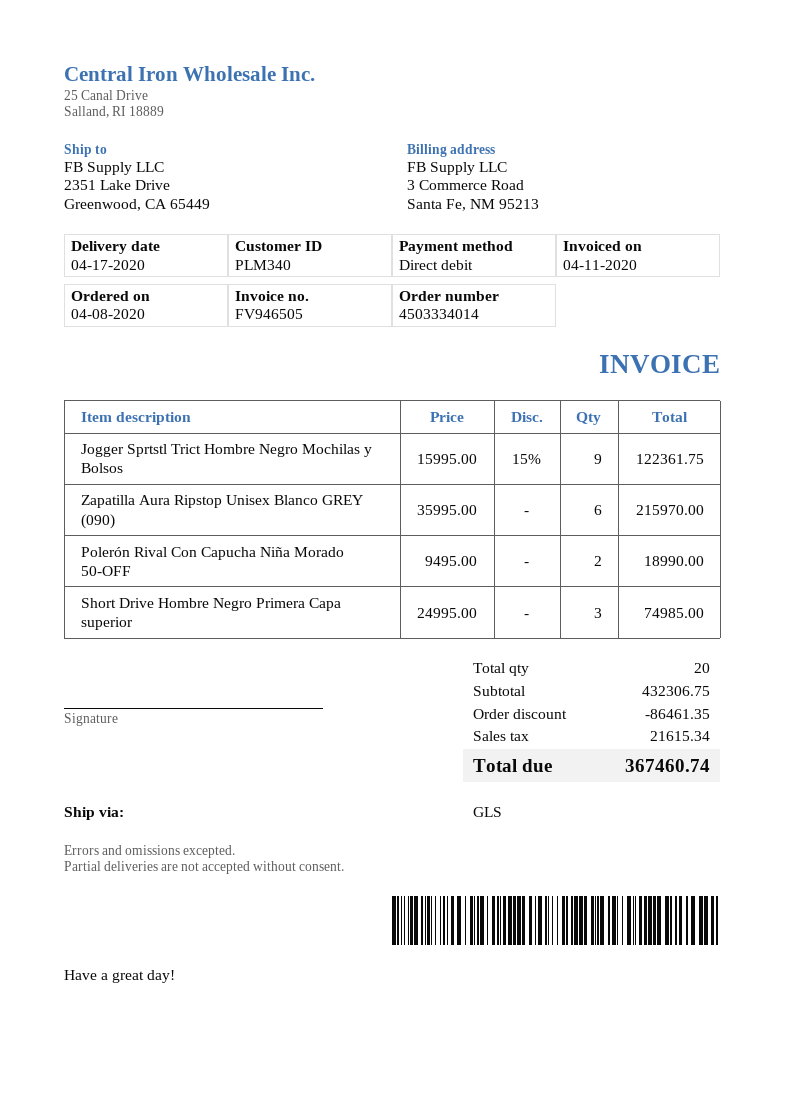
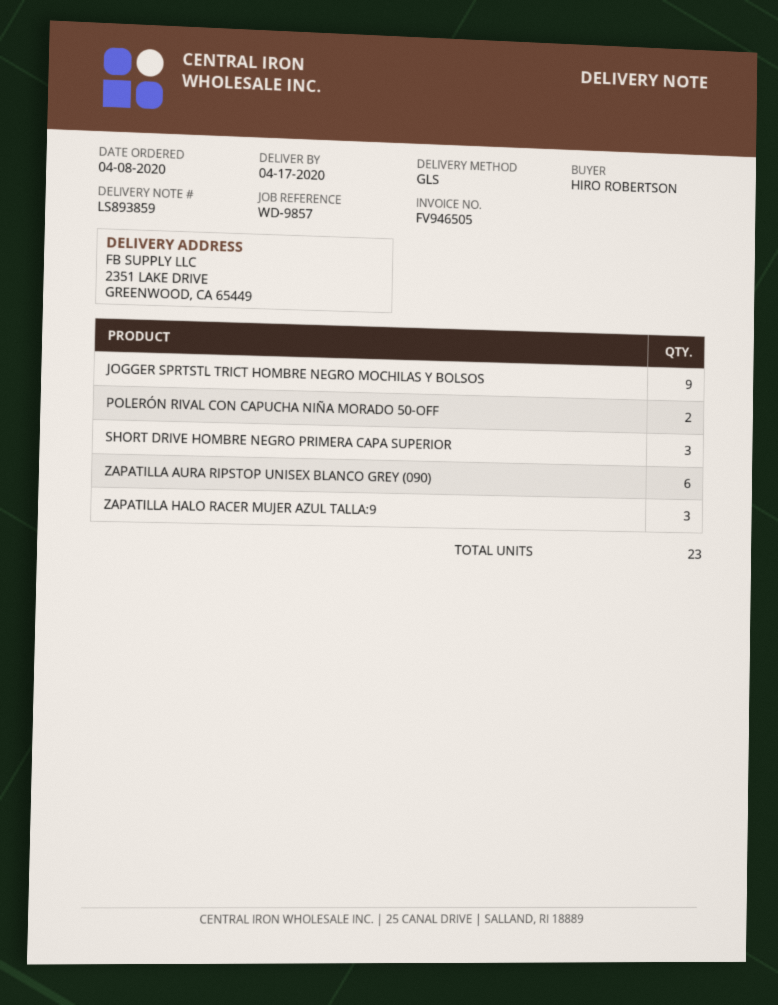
ZAPATILLA HALO RACER MUJER AZUL TALLA:9: none -> 3
total quantity: 20 -> 23

